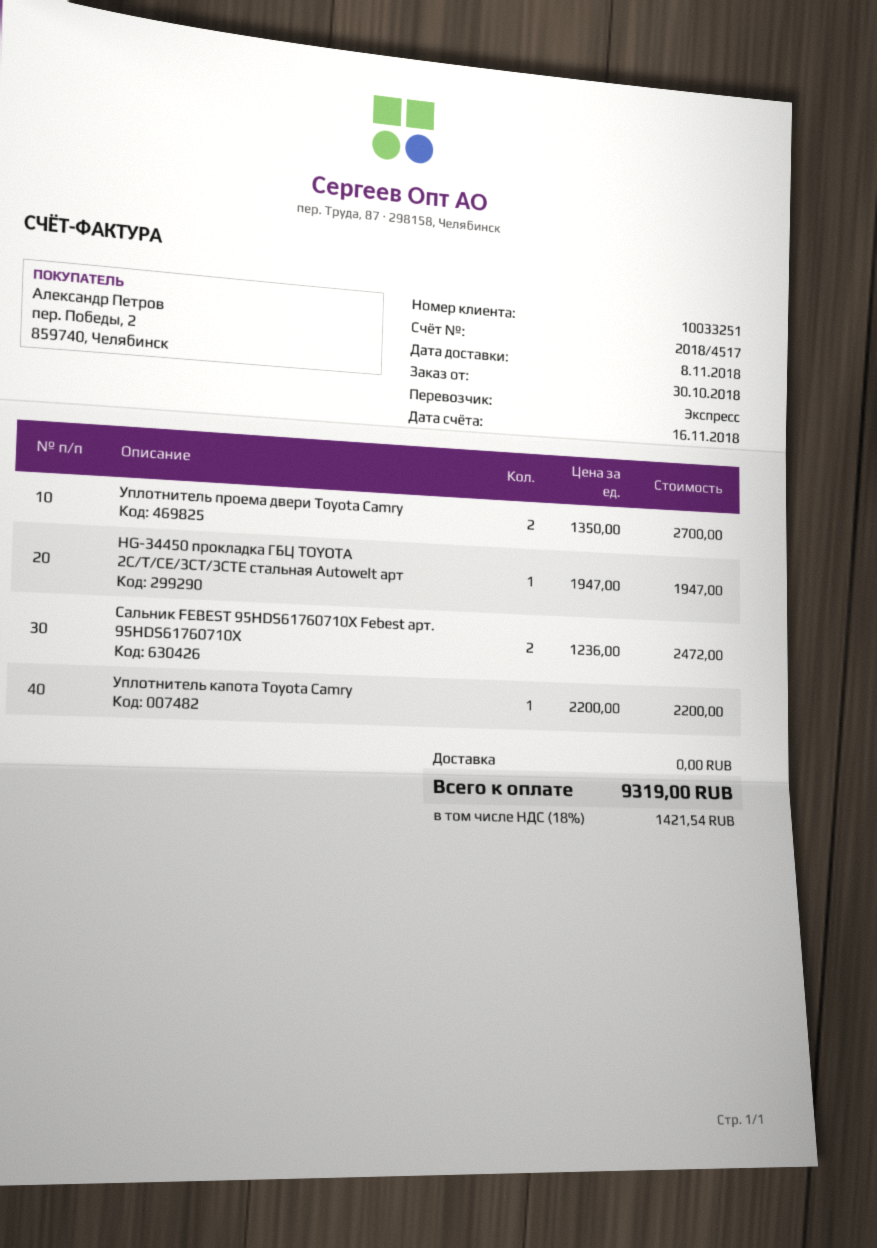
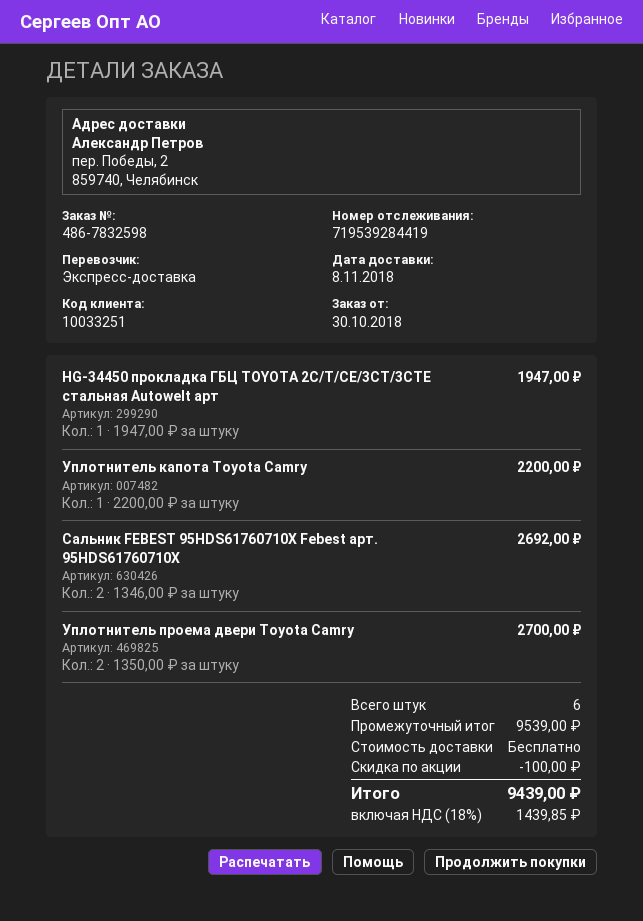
Сальник FEBEST 95HDS61760710X Febest арт. 95HDS61760710X: 2 x 1236.00 = 2472.00 -> 2 x 1346.00 = 2692.00
discount: none -> 100.00
tax: 18% = 1421.54 -> 18% = 1439.85
total: 9319.00 -> 9439.00

